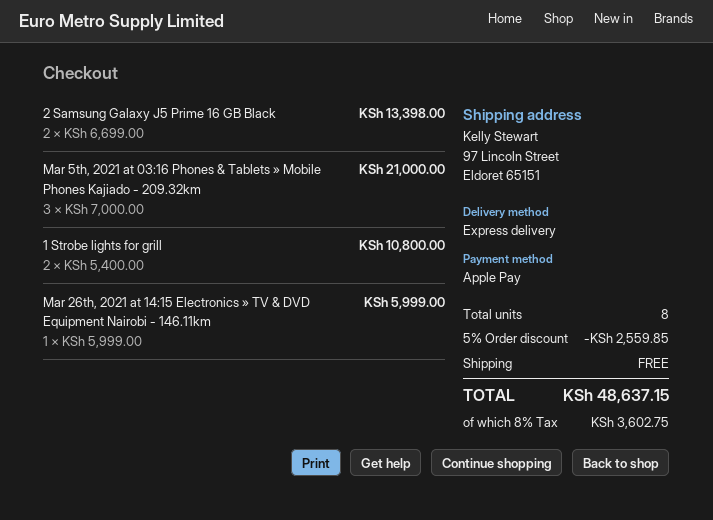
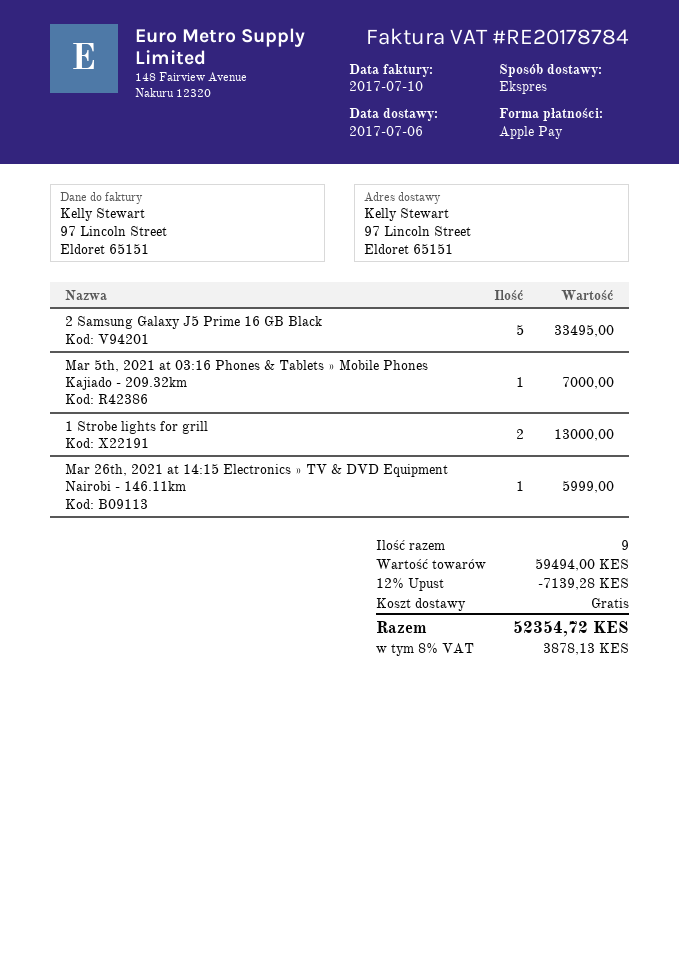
2 Samsung Galaxy J5 Prime 16 GB Black: 2 for 13398.00 -> 5 for 33495.00
Mar 5th, 2021 at 03:16 Phones & Tablets » Mobile Phones Kajiado - 209.32km: 3 for 21000.00 -> 1 for 7000.00
1 Strobe lights for grill: 2 for 10800.00 -> 2 for 13000.00
total quantity: 8 -> 9
discount: 5% = 2559.85 -> 12% = 7139.28
tax: 8% = 3602.75 -> 8% = 3878.13
total: 48637.15 -> 52354.72

